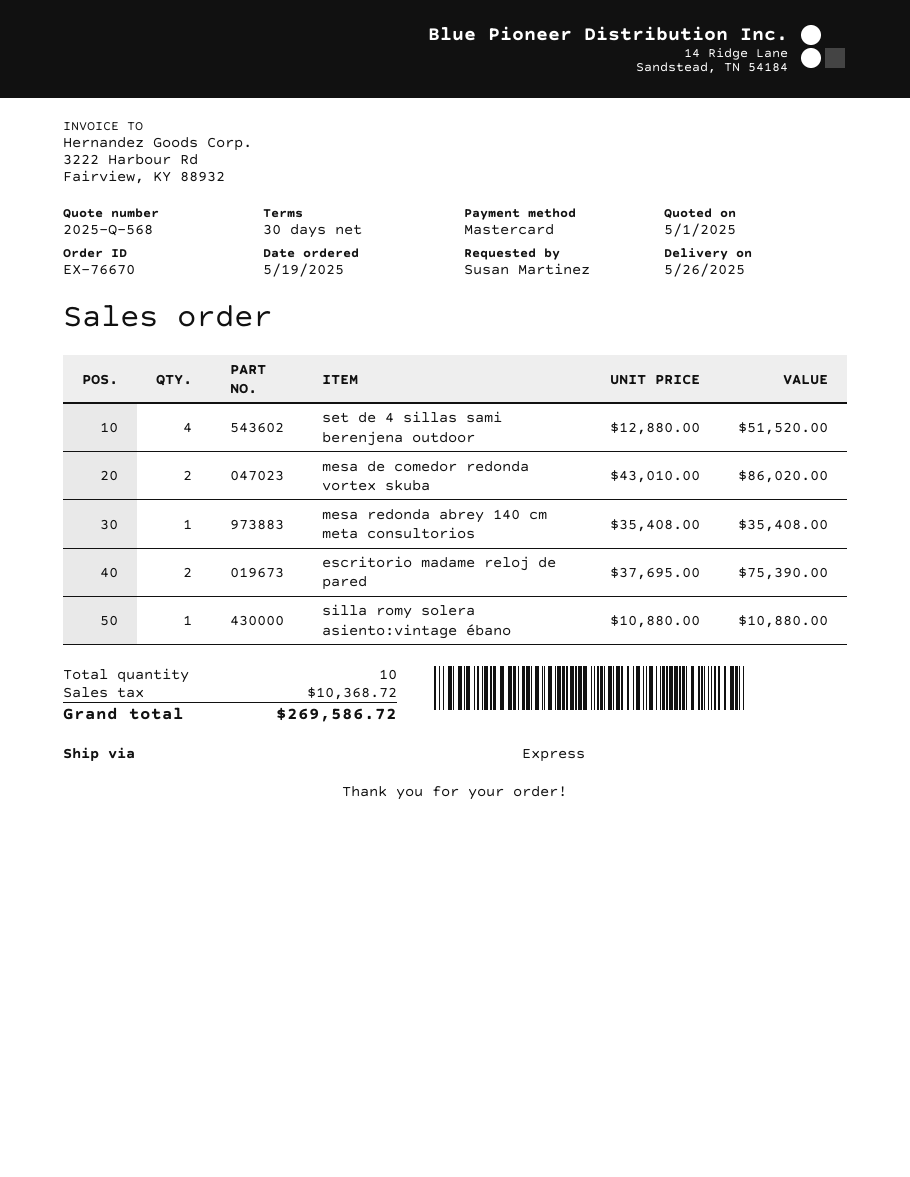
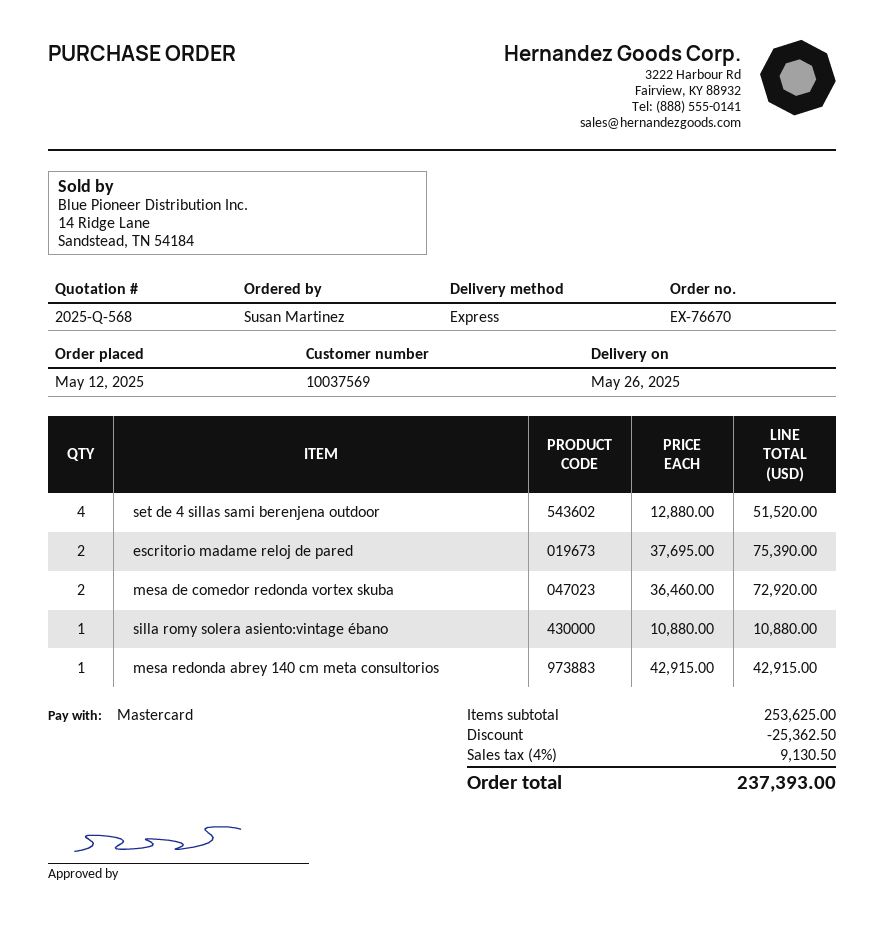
order date: 2025-05-19 -> 2025-05-12
mesa de comedor redonda vortex skuba: 2 x 43010.00 = 86020.00 -> 2 x 36460.00 = 72920.00
mesa redonda abrey 140 cm meta consultorios: 1 x 35408.00 = 35408.00 -> 1 x 42915.00 = 42915.00
discount: none -> 25362.50
tax: 10368.72 -> 9130.50
total: 269586.72 -> 237393.00

